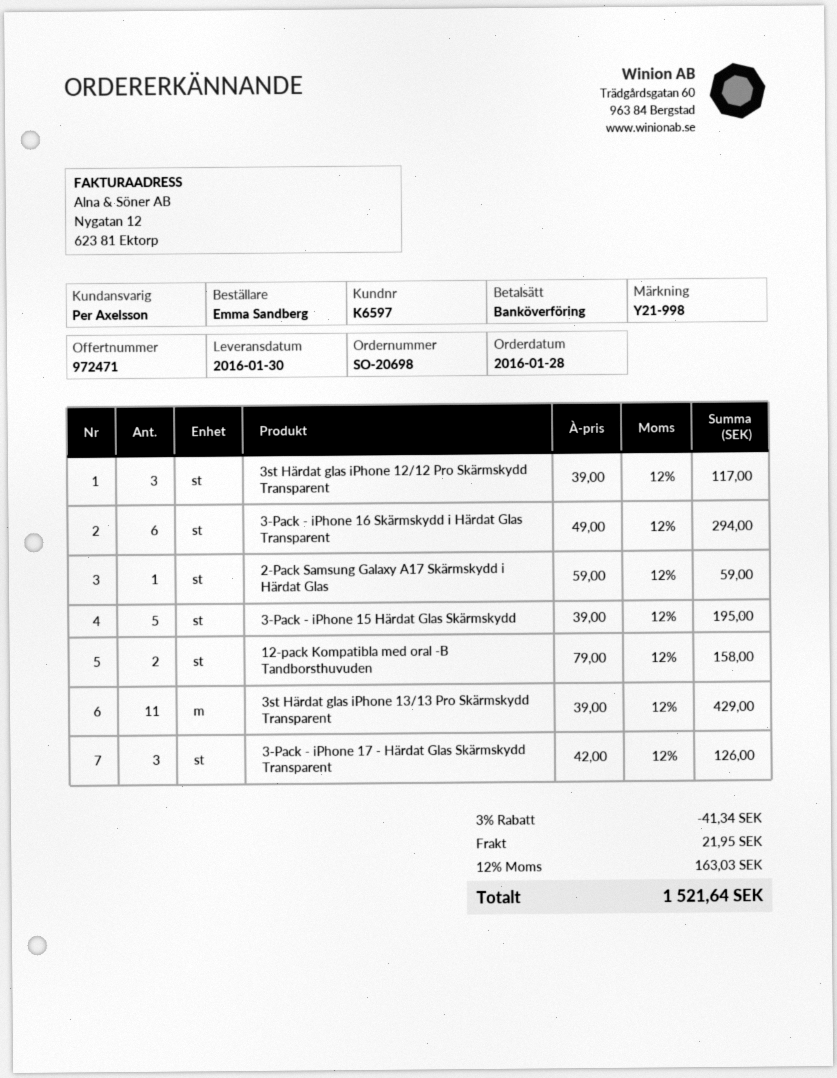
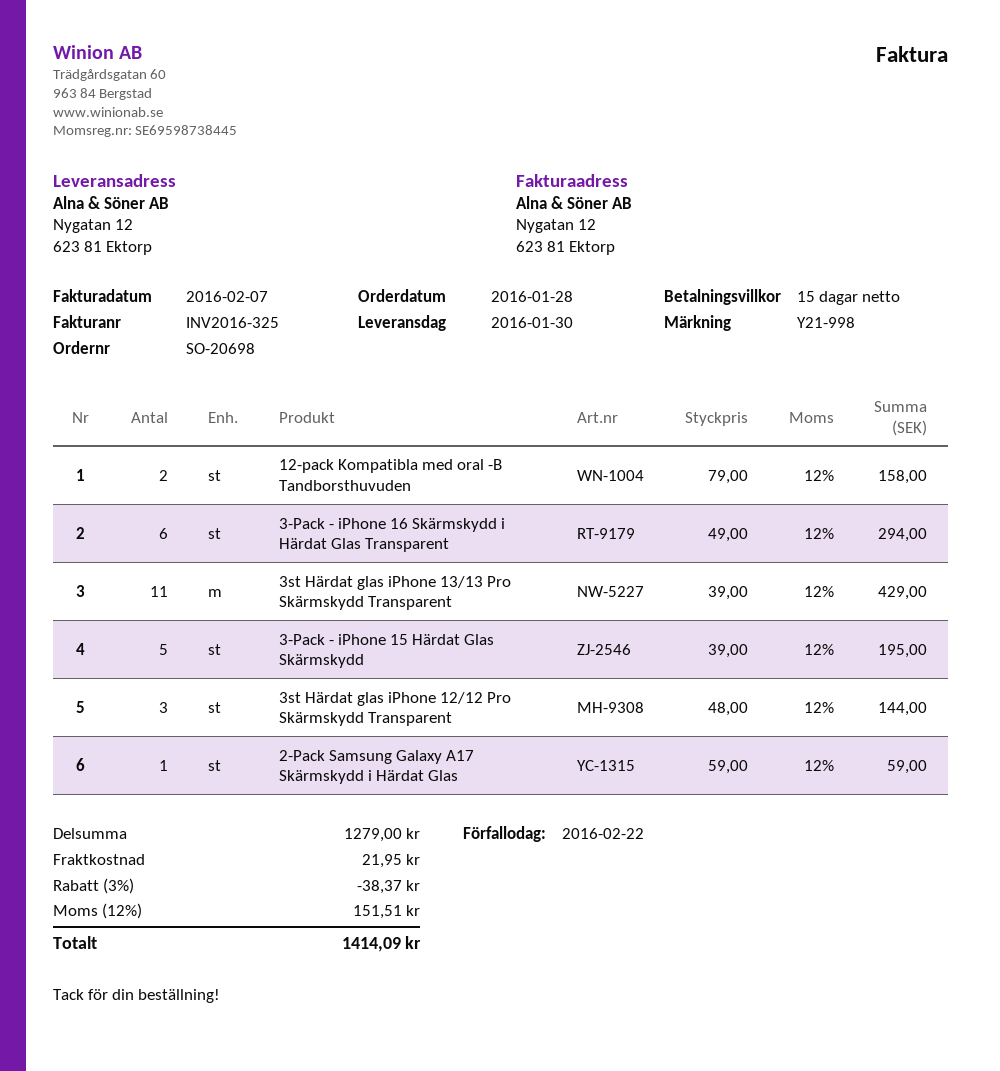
3st Härdat glas iPhone 12/12 Pro Skärmskydd Transparent: 3 x 39.00 = 117.00 -> 3 x 48.00 = 144.00
3-Pack - iPhone 17 - Härdat Glas Skärmskydd Transparent: 3 x 42.00 = 126.00 -> none
discount: 3% = 41.34 -> 3% = 38.37
tax: 12% = 163.03 -> 12% = 151.51
total: 1521.64 -> 1414.09

